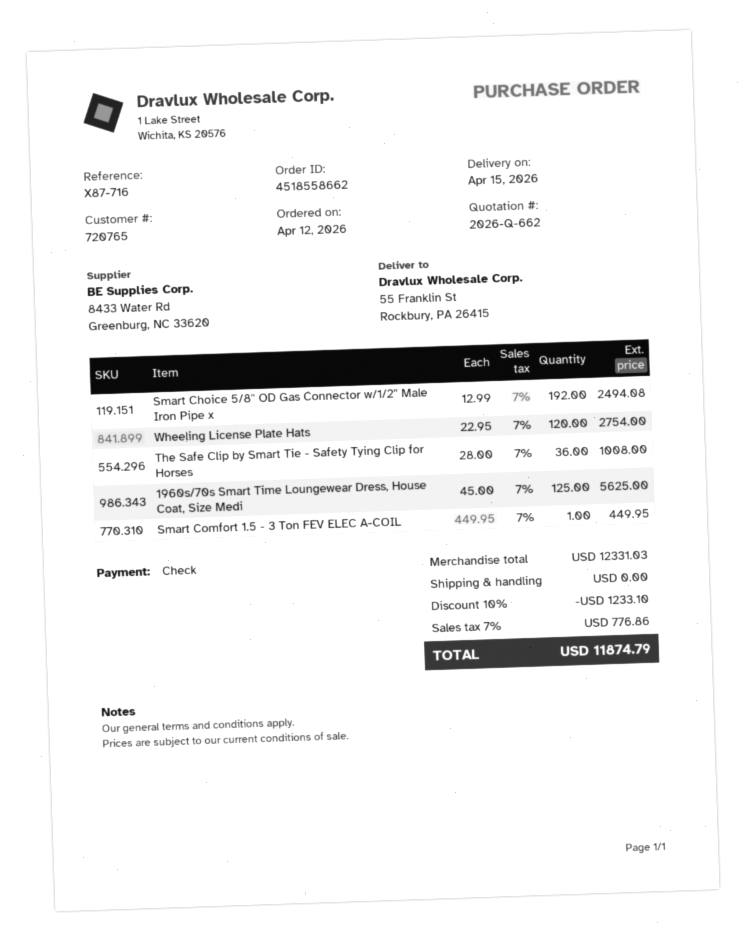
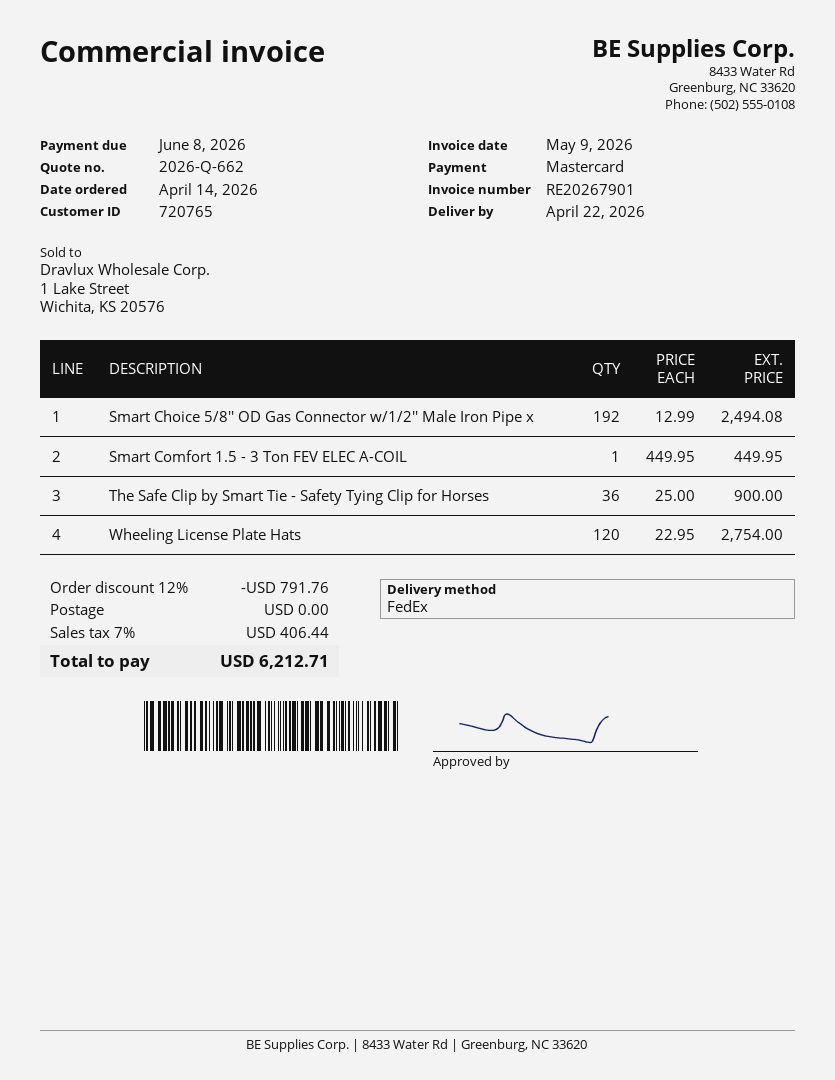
order date: 2026-04-12 -> 2026-04-14
delivery date: 2026-04-15 -> 2026-04-22
payment method: cheque -> Mastercard
The Safe Clip by Smart Tie - Safety Tying Clip for Horses: 36 x 28.00 = 1008.00 -> 36 x 25.00 = 900.00
1960s/70s Smart Time Loungewear Dress, House Coat, Size Medi: 125 x 45.00 = 5625.00 -> none
discount: 10% = 1233.10 -> 12% = 791.76
tax: 7% = 776.86 -> 7% = 406.44
total: 11874.79 -> 6212.71

